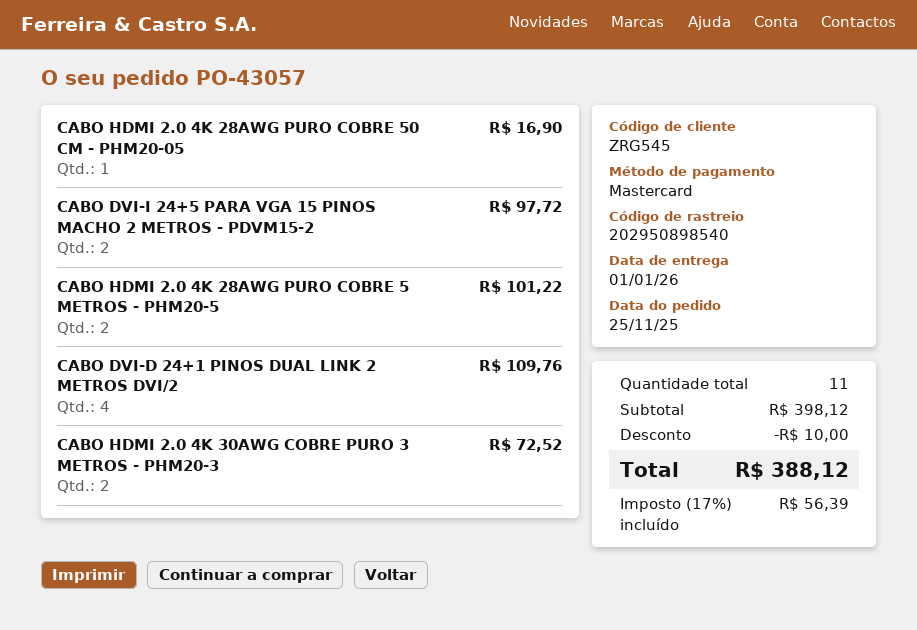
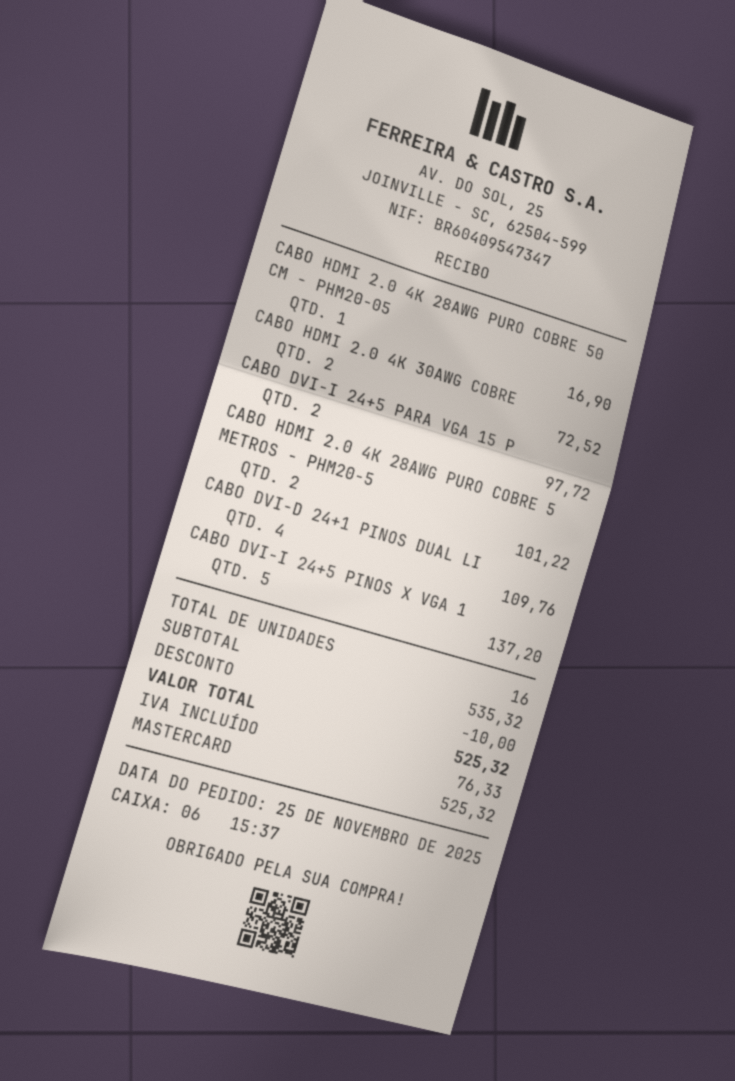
CABO DVI-I 24+5 PINOS X VGA 1: none -> 5 for 137.20
total quantity: 11 -> 16
subtotal: 398.12 -> 535.32
tax: 56.39 -> 76.33
total: 388.12 -> 525.32

